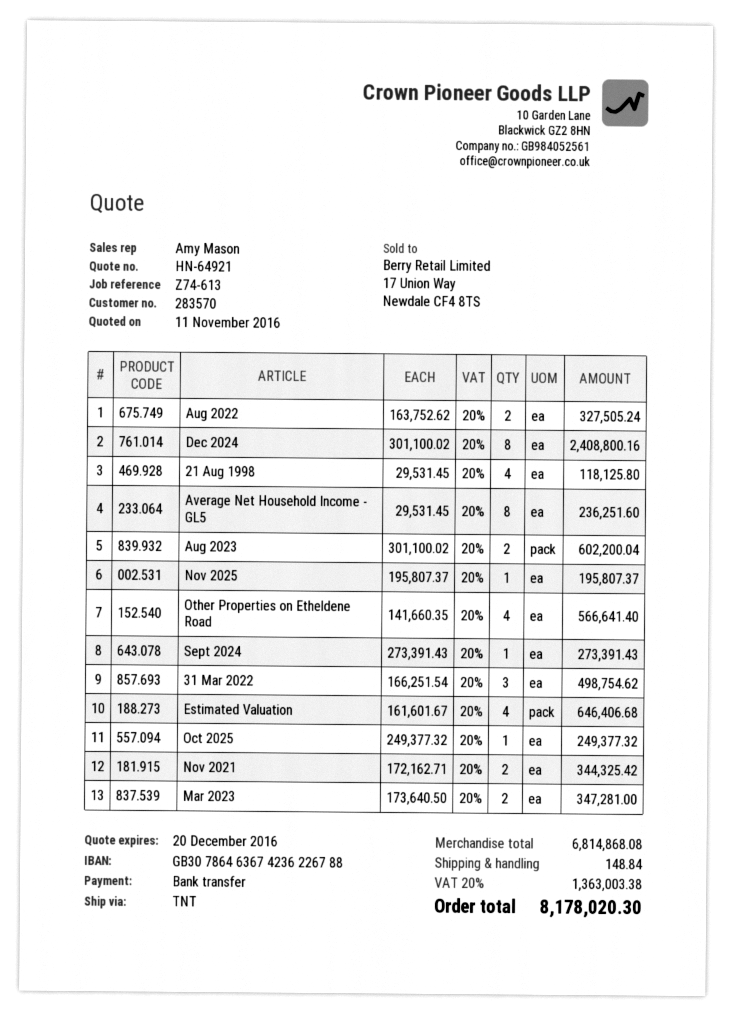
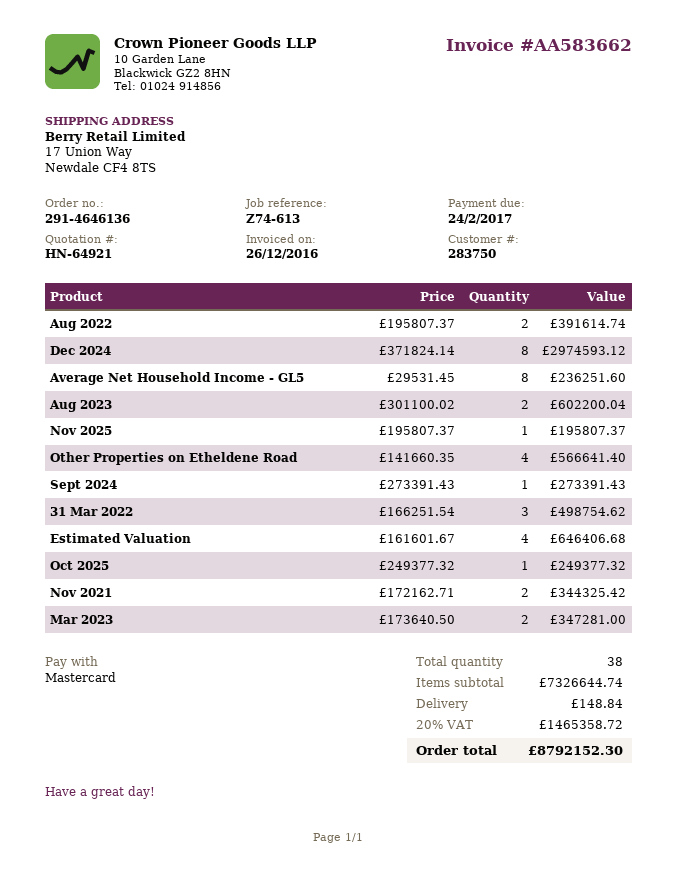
customer number: 283570 -> 283750
payment method: bank transfer -> Mastercard
Aug 2022: 2 x 163752.62 = 327505.24 -> 2 x 195807.37 = 391614.74
Dec 2024: 8 x 301100.02 = 2408800.16 -> 8 x 371824.14 = 2974593.12
21 Aug 1998: 4 x 29531.45 = 118125.80 -> none
subtotal: 6814868.08 -> 7326644.74
tax: 20% = 1363003.38 -> 20% = 1465358.72
total: 8178020.30 -> 8792152.30

